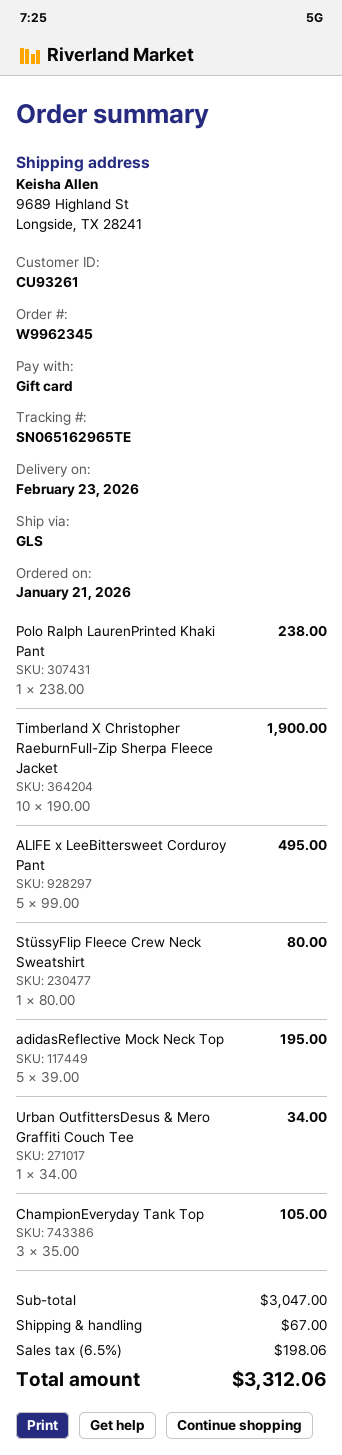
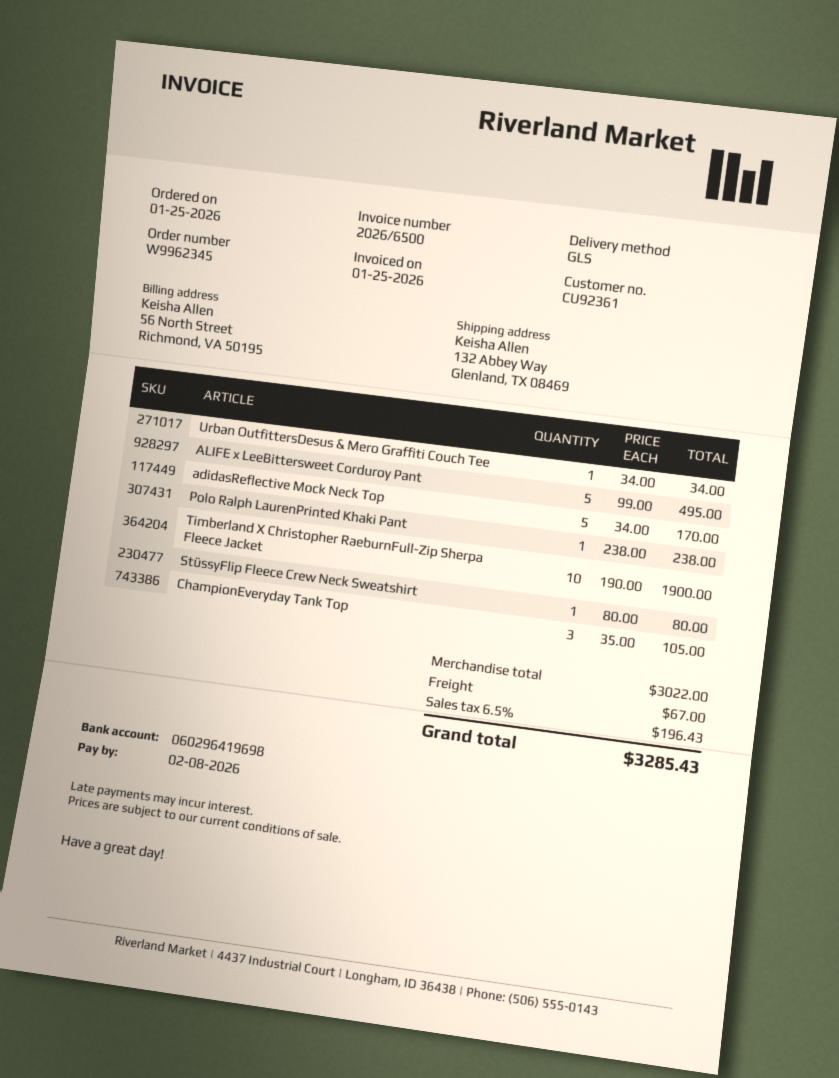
order date: 2026-01-21 -> 2026-01-25
customer number: CU93261 -> CU92361
ship to: 9689 Highland St, Longside, TX 28241 -> 132 Abbey Way, Glenland, TX 08469
adidasReflective Mock Neck Top: 5 x 39.00 = 195.00 -> 5 x 34.00 = 170.00
subtotal: 3047.00 -> 3022.00
tax: 6.5% = 198.06 -> 6.5% = 196.43
total: 3312.06 -> 3285.43

